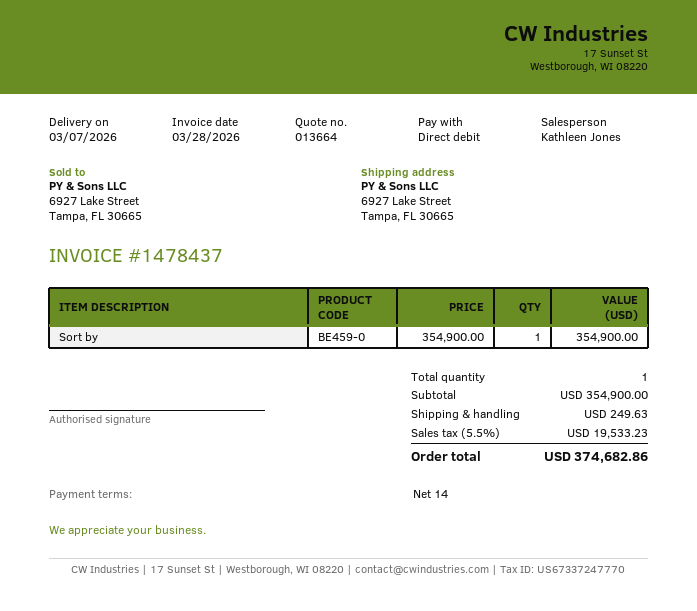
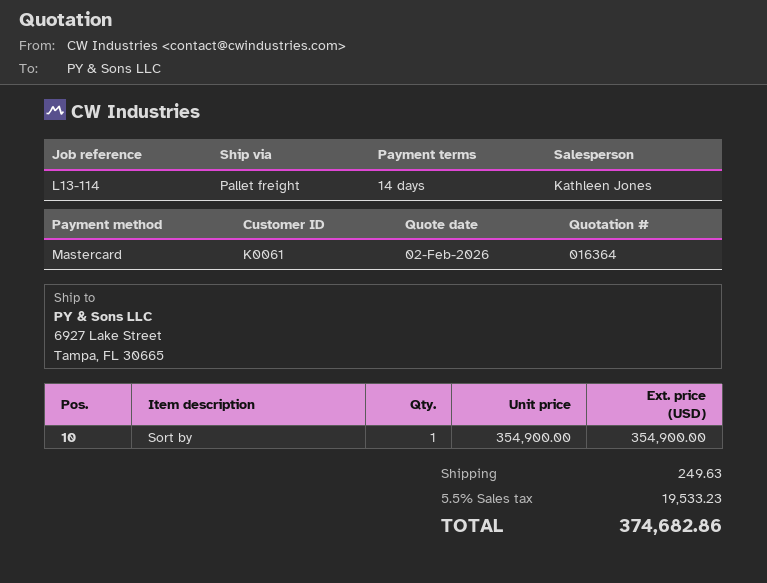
quote number: 013664 -> 016364
payment method: direct debit -> Mastercard

